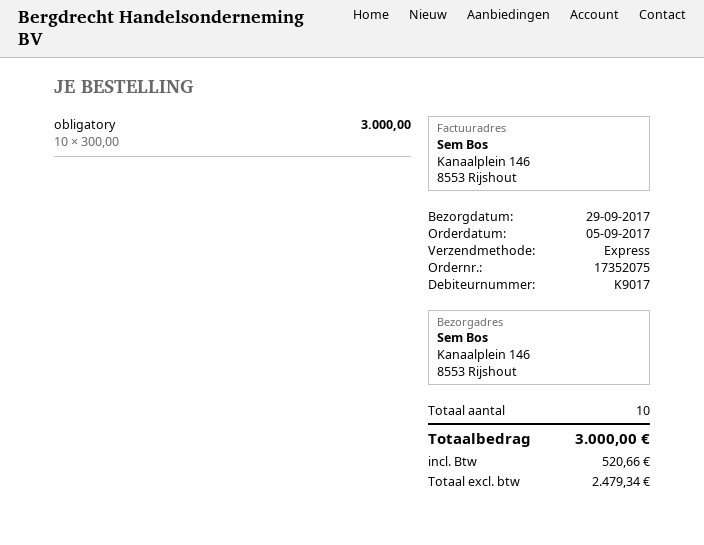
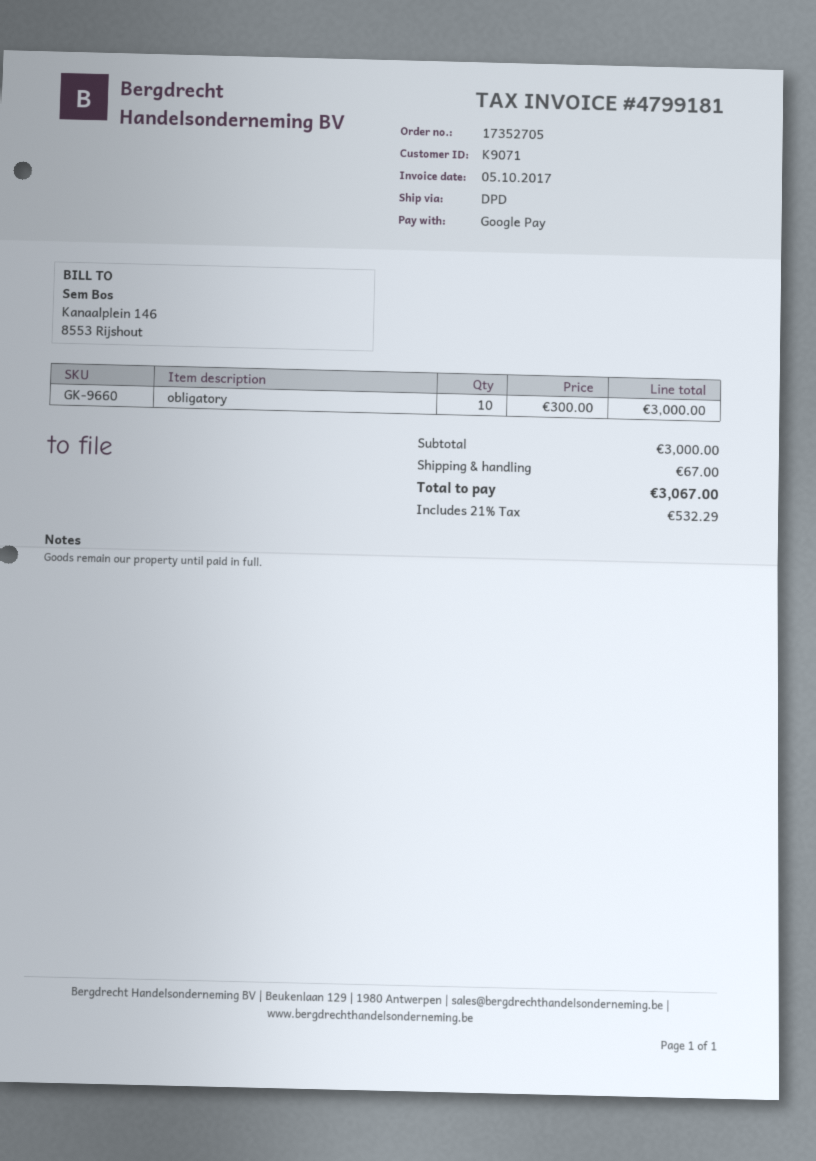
order number: 17352075 -> 17352705
customer number: K9017 -> K9071
shipping method: express -> DPD
shipping: none -> 67.00
tax: 520.66 -> 532.29
total: 3000.00 -> 3067.00

